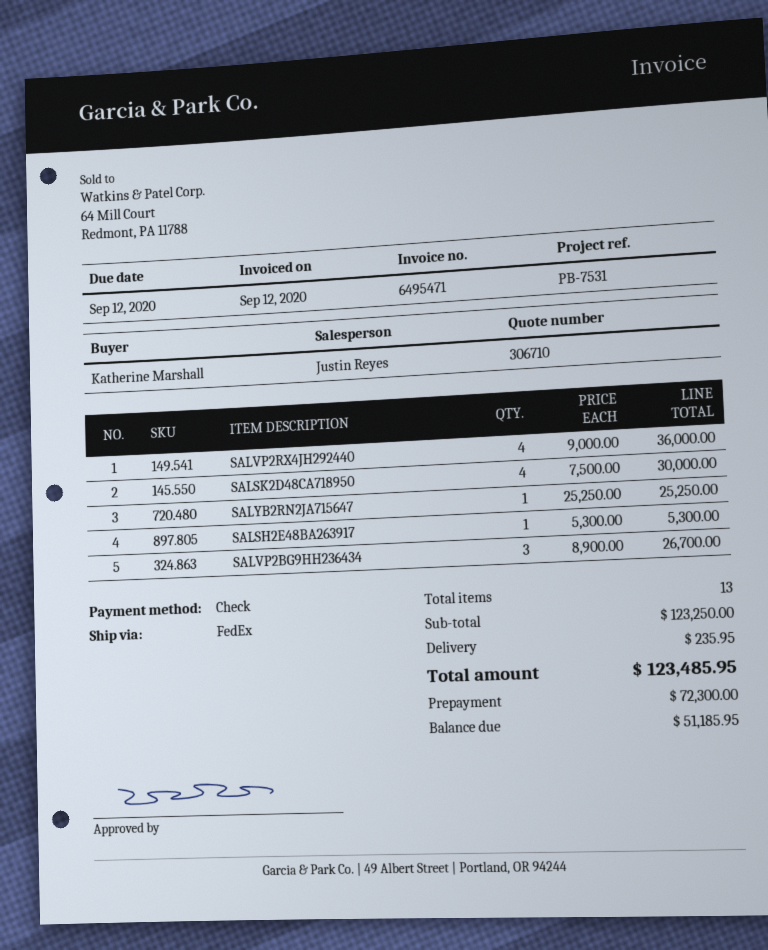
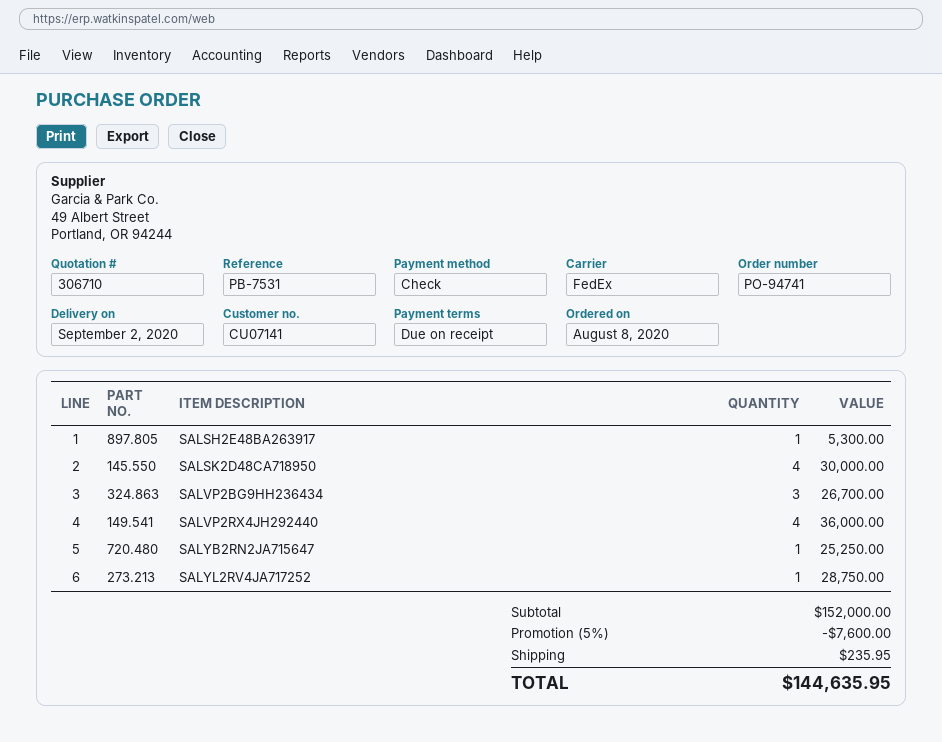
SALYL2RV4JA717252: none -> 1 for 28750.00
subtotal: 123250.00 -> 152000.00
discount: none -> 5% = 7600.00
total: 123485.95 -> 144635.95

